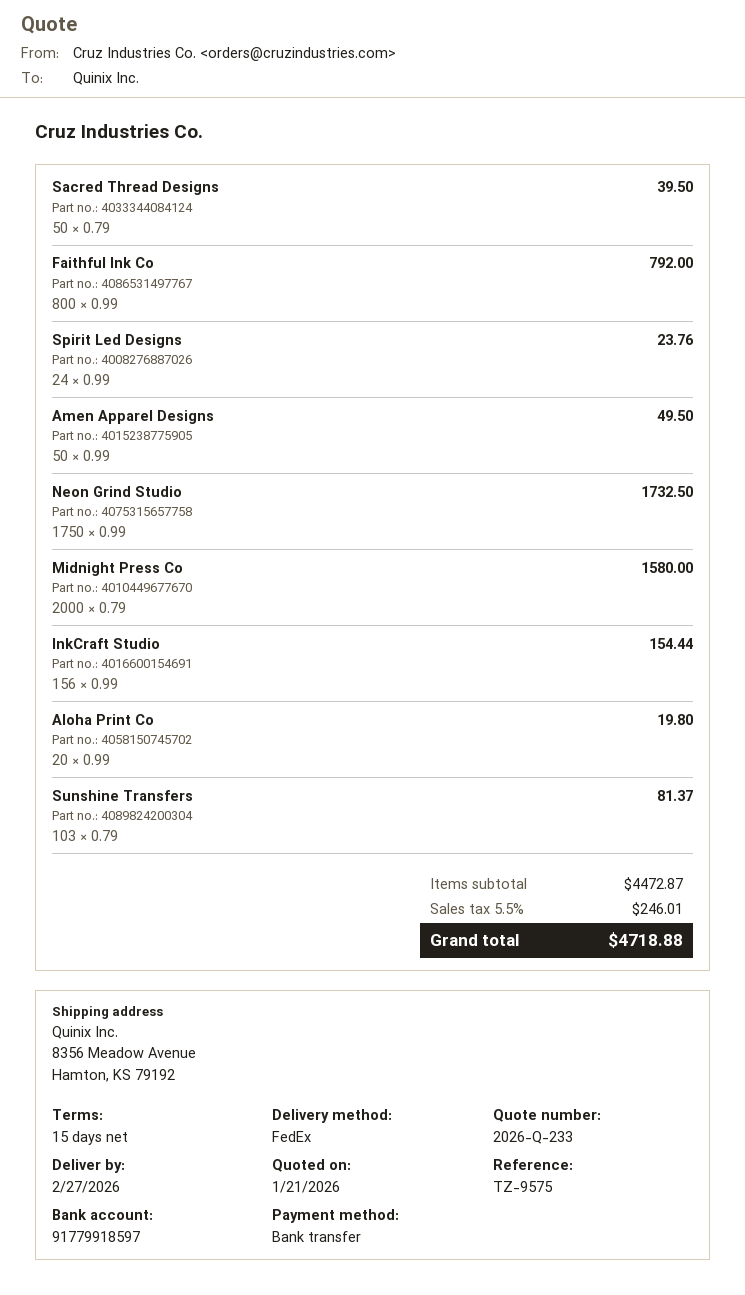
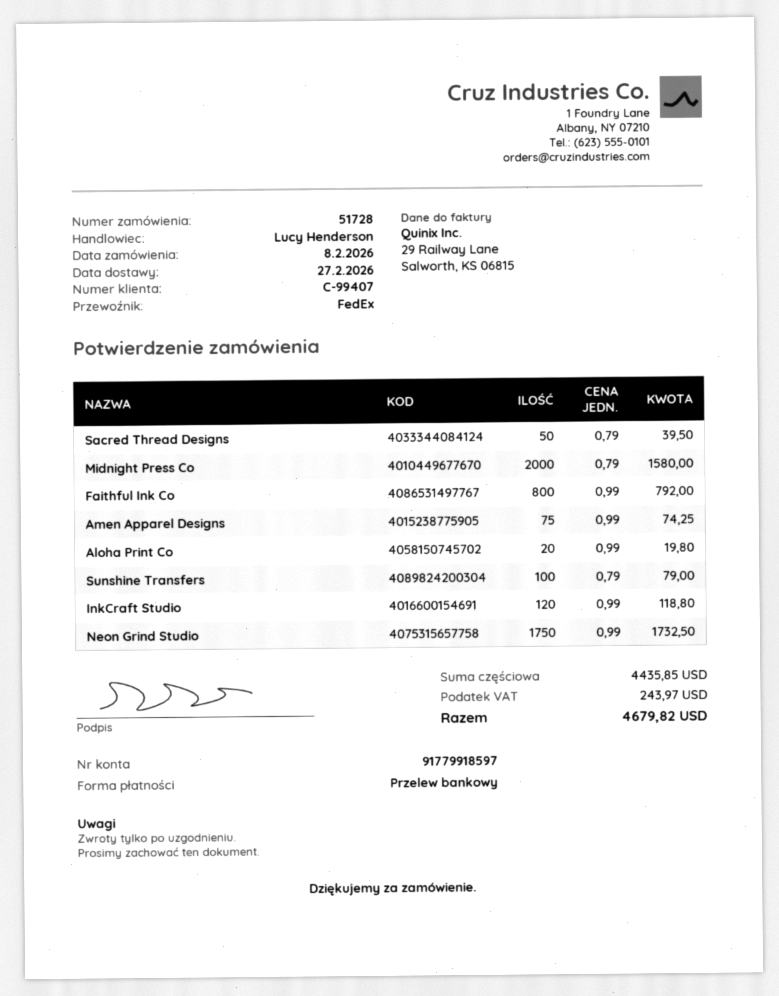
Spirit Led Designs: 24 x 0.99 = 23.76 -> none
Amen Apparel Designs: 50 x 0.99 = 49.50 -> 75 x 0.99 = 74.25
InkCraft Studio: 156 x 0.99 = 154.44 -> 120 x 0.99 = 118.80
Sunshine Transfers: 103 x 0.79 = 81.37 -> 100 x 0.79 = 79.00
subtotal: 4472.87 -> 4435.85
tax: 246.01 -> 243.97
total: 4718.88 -> 4679.82

